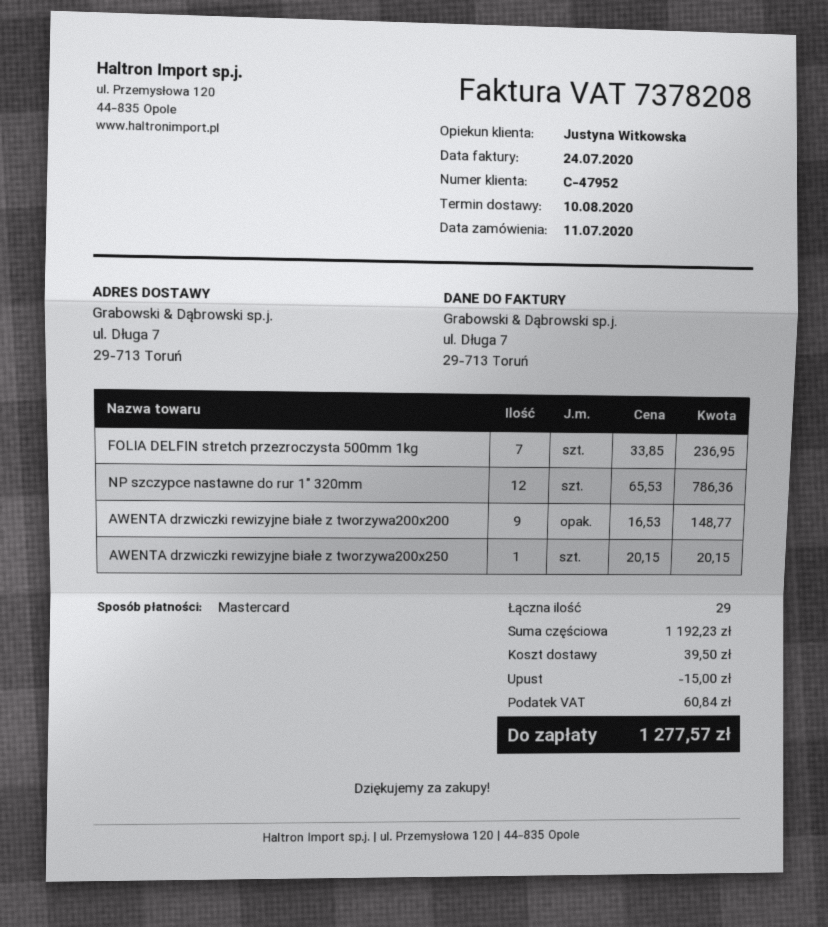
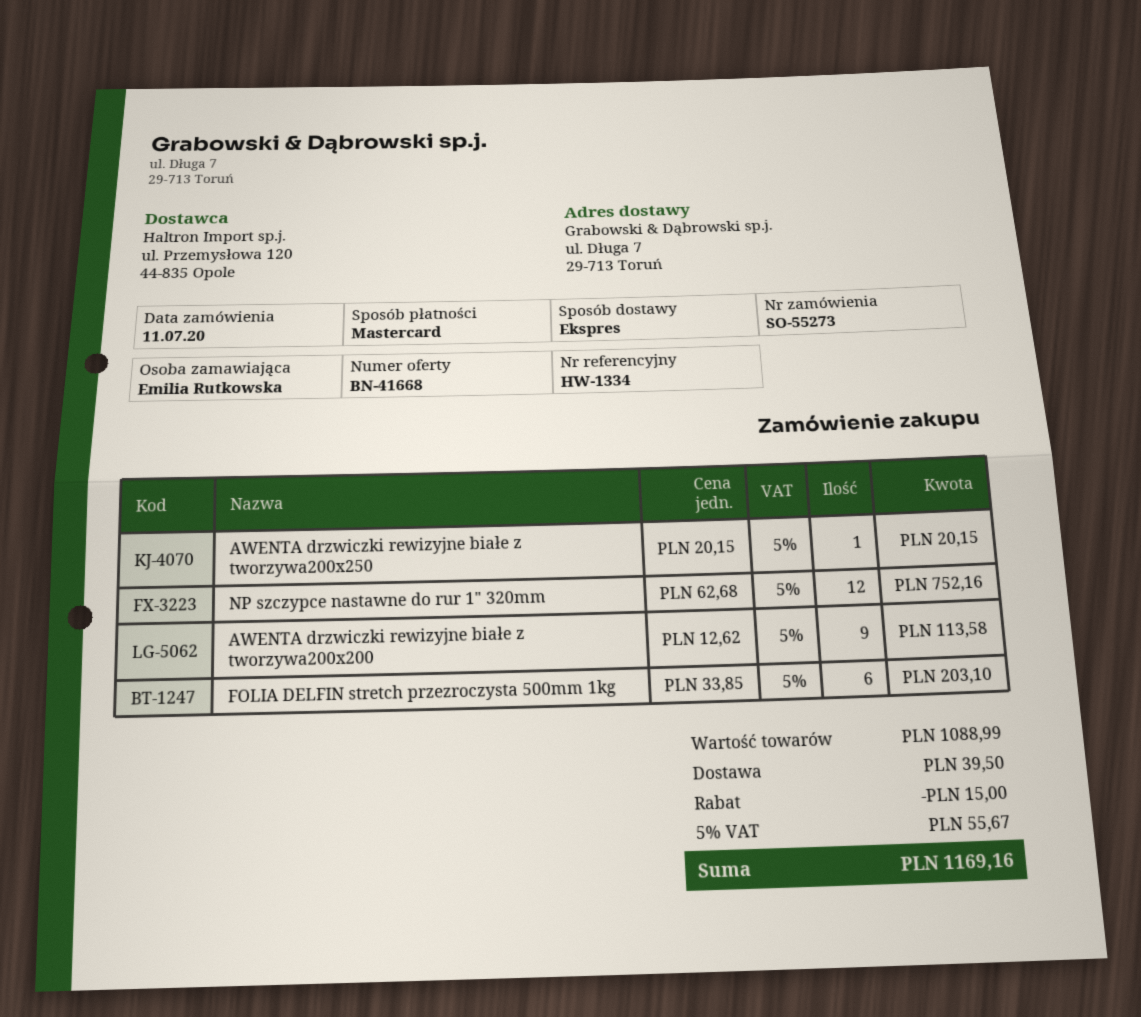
FOLIA DELFIN stretch przezroczysta 500mm 1kg: 7 x 33.85 = 236.95 -> 6 x 33.85 = 203.10
NP szczypce nastawne do rur 1" 320mm: 12 x 65.53 = 786.36 -> 12 x 62.68 = 752.16
AWENTA drzwiczki rewizyjne białe z tworzywa200x200: 9 x 16.53 = 148.77 -> 9 x 12.62 = 113.58
subtotal: 1192.23 -> 1088.99
tax: 60.84 -> 55.67
total: 1277.57 -> 1169.16

